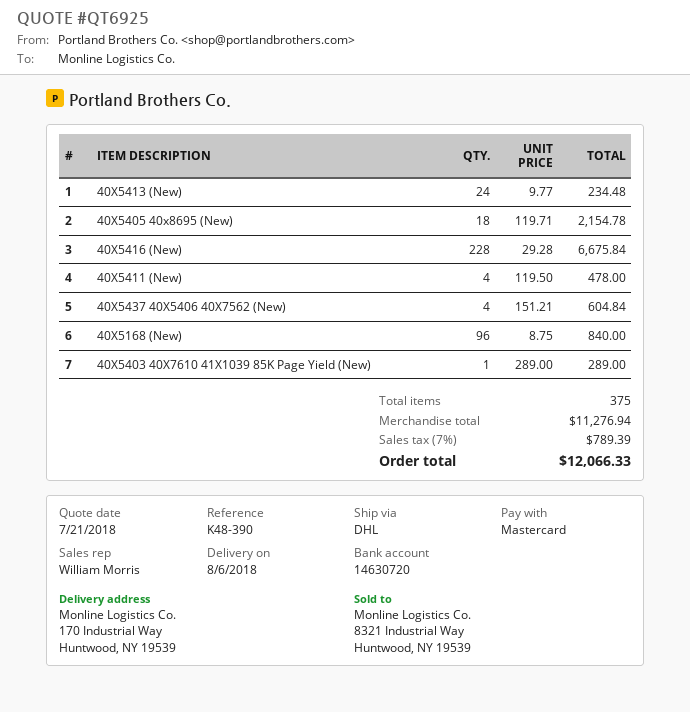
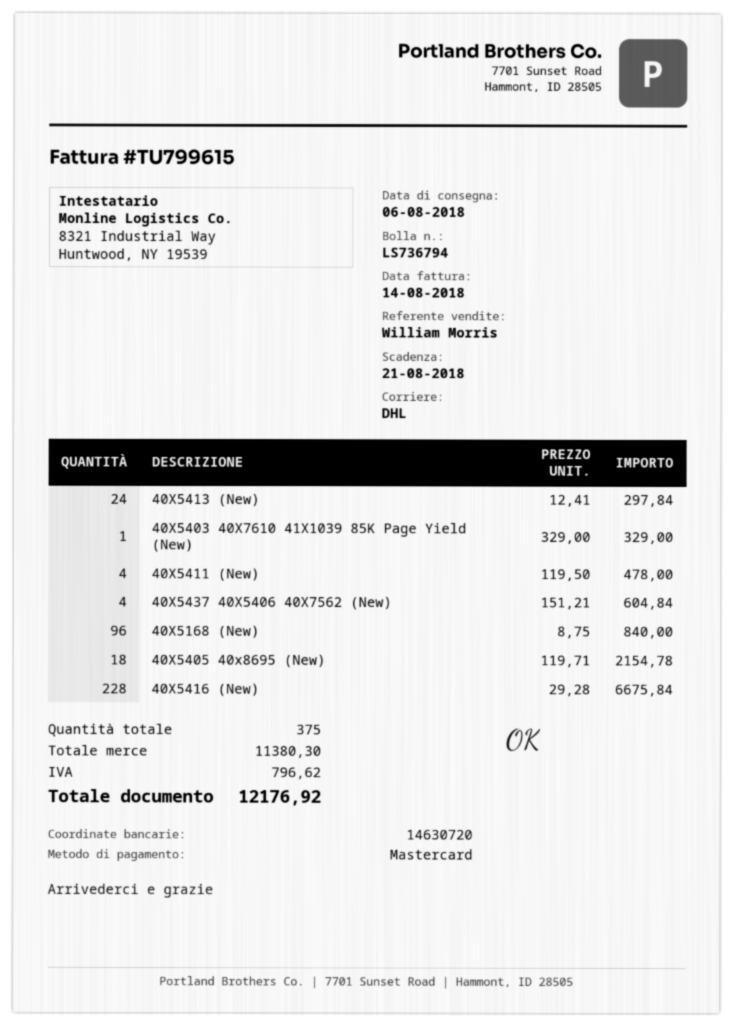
40X5413 (New): 24 x 9.77 = 234.48 -> 24 x 12.41 = 297.84
40X5403 40X7610 41X1039 85K Page Yield (New): 1 x 289.00 = 289.00 -> 1 x 329.00 = 329.00
subtotal: 11276.94 -> 11380.30
tax: 789.39 -> 796.62
total: 12066.33 -> 12176.92

